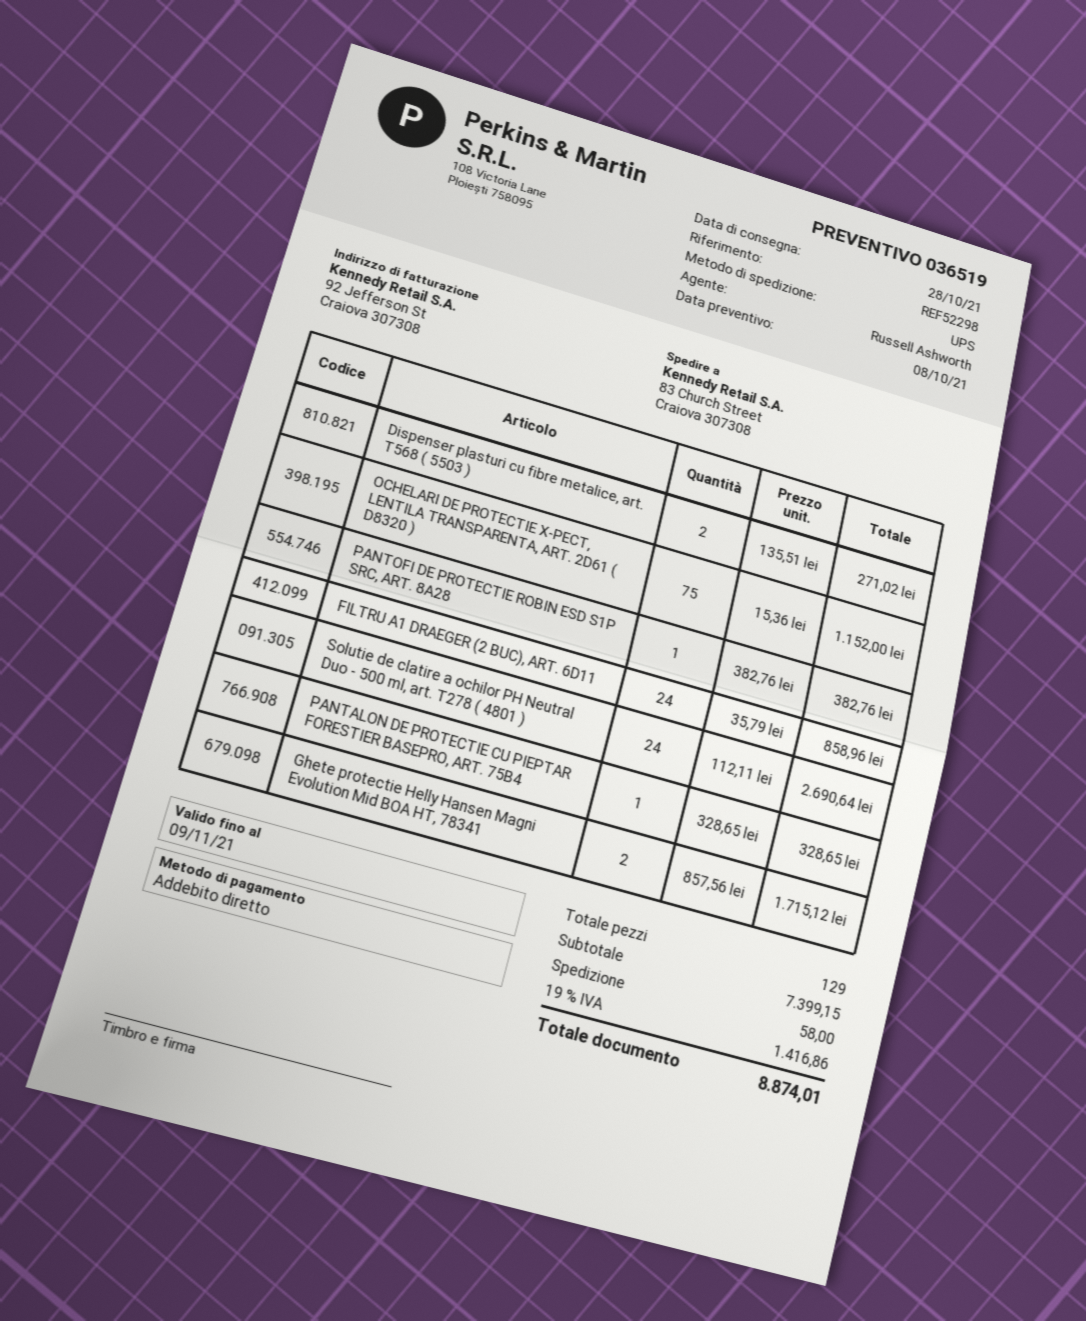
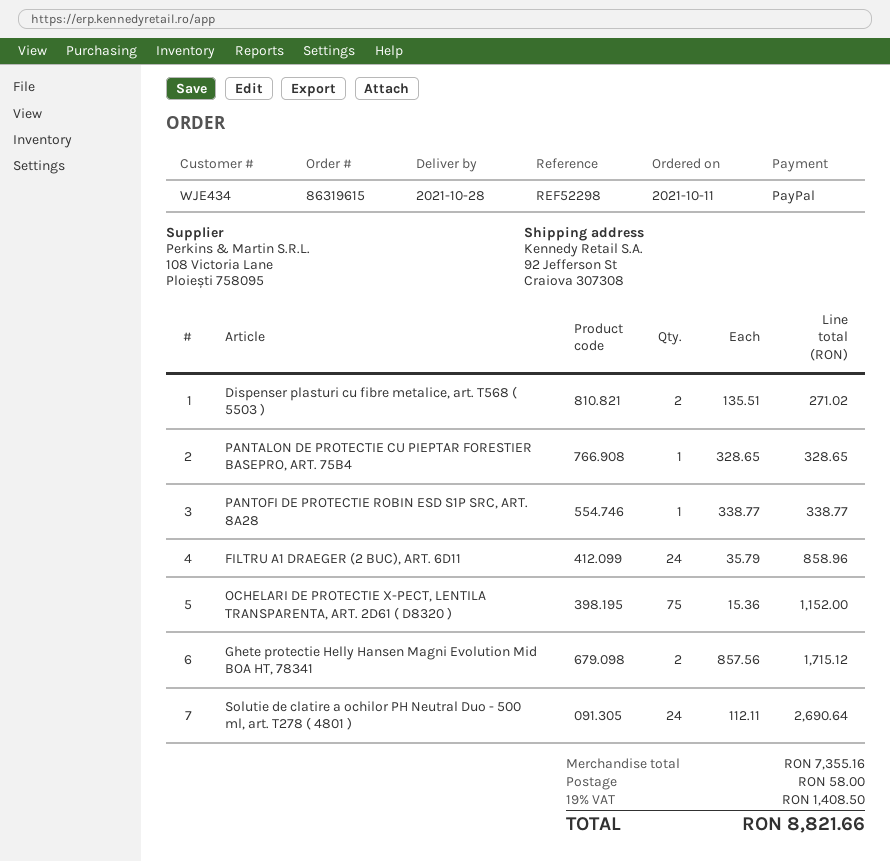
payment method: direct debit -> PayPal
ship to: 83 Church Street, Craiova 307308 -> 92 Jefferson St, Craiova 307308
PANTOFI DE PROTECTIE ROBIN ESD S1P SRC, ART. 8A28: 1 x 382.76 = 382.76 -> 1 x 338.77 = 338.77
subtotal: 7399.15 -> 7355.16
tax: 19% = 1416.86 -> 19% = 1408.50
total: 8874.01 -> 8821.66

